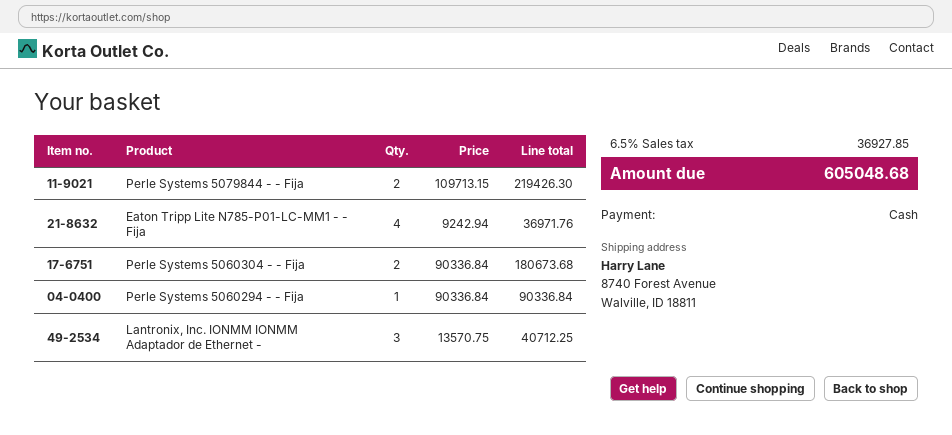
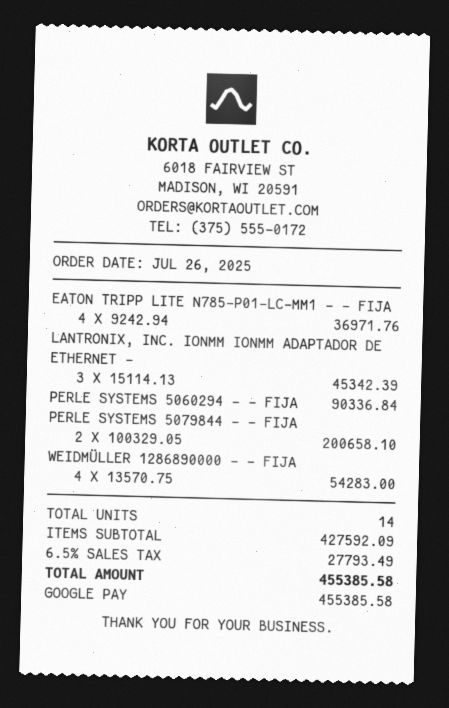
payment method: cash -> Google Pay
Perle Systems 5079844 - - Fija: 2 x 109713.15 = 219426.30 -> 2 x 100329.05 = 200658.10
Perle Systems 5060304 - - Fija: 2 x 90336.84 = 180673.68 -> none
Lantronix, Inc. IONMM IONMM Adaptador de Ethernet -: 3 x 13570.75 = 40712.25 -> 3 x 15114.13 = 45342.39
WEIDMÜLLER 1286890000 - - FIJA: none -> 4 x 13570.75 = 54283.00
tax: 6.5% = 36927.85 -> 6.5% = 27793.49
total: 605048.68 -> 455385.58

